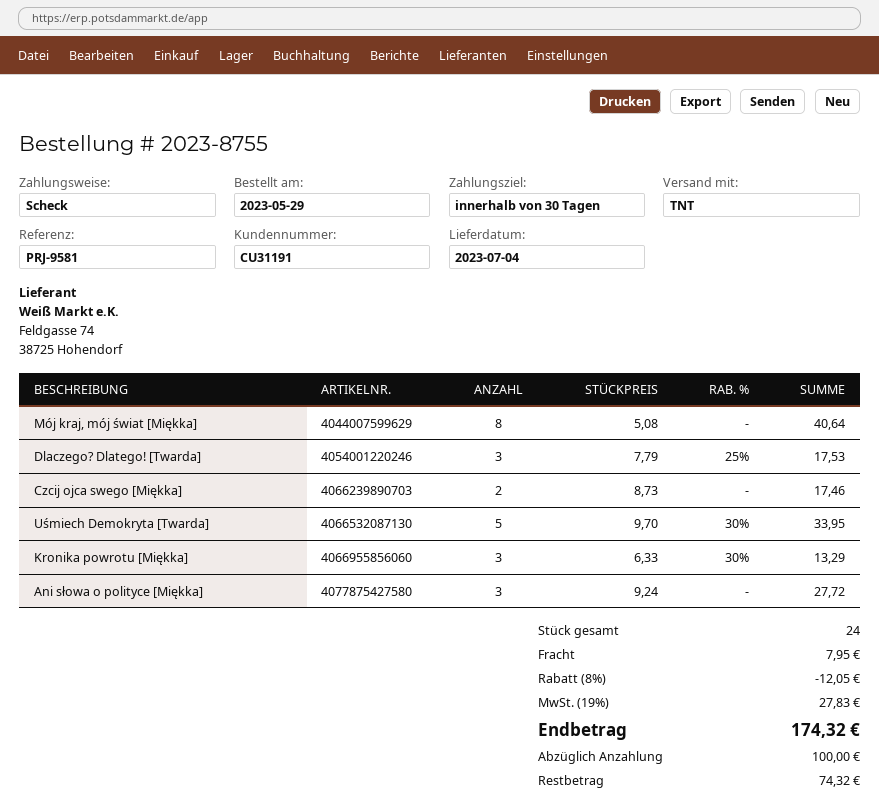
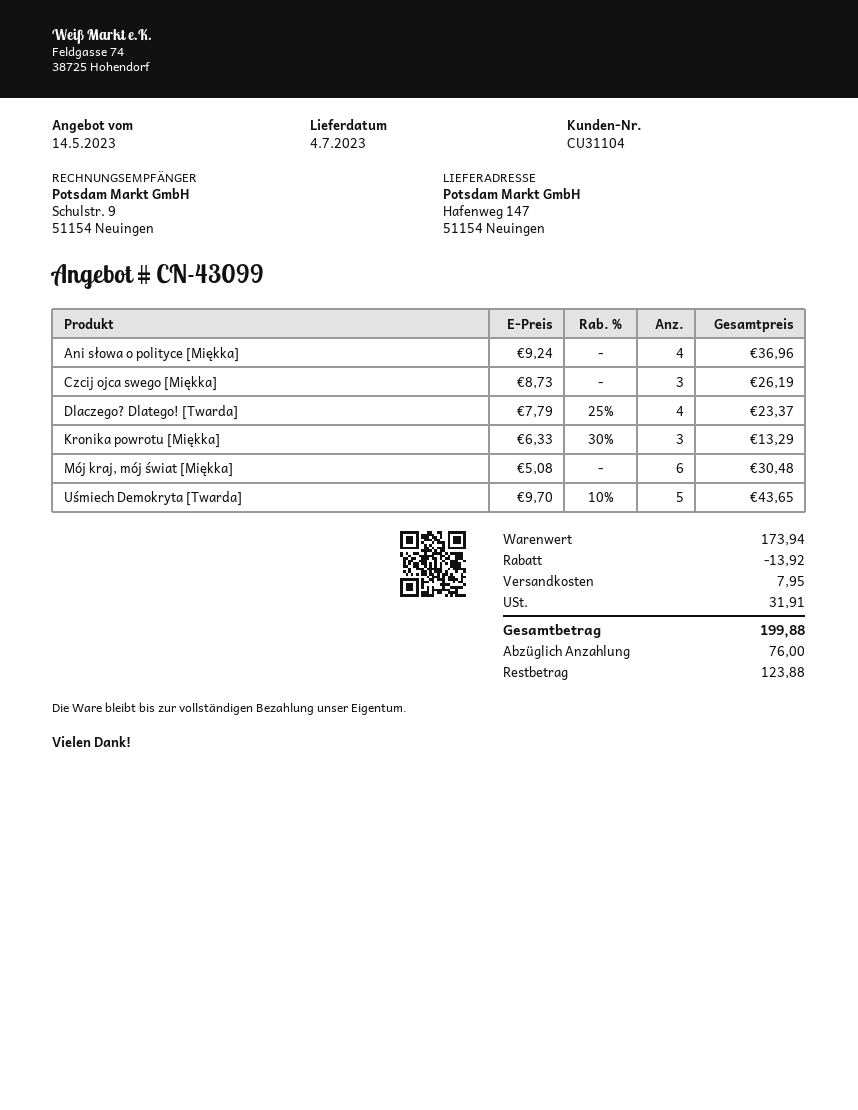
customer number: CU31191 -> CU31104
Mój kraj, mój świat [Miękka]: 8 x 5.08 = 40.64 -> 6 x 5.08 = 30.48
Dlaczego? Dlatego! [Twarda]: 3 x 7.79 - 25% = 17.53 -> 4 x 7.79 - 25% = 23.37
Czcij ojca swego [Miękka]: 2 x 8.73 = 17.46 -> 3 x 8.73 = 26.19
Uśmiech Demokryta [Twarda]: 5 x 9.70 - 30% = 33.95 -> 5 x 9.70 - 10% = 43.65
Ani słowa o polityce [Miękka]: 3 x 9.24 = 27.72 -> 4 x 9.24 = 36.96
discount: 12.05 -> 13.92
tax: 27.83 -> 31.91
total: 174.32 -> 199.88
deposit: 100.00 -> 76.00
balance: 74.32 -> 123.88

